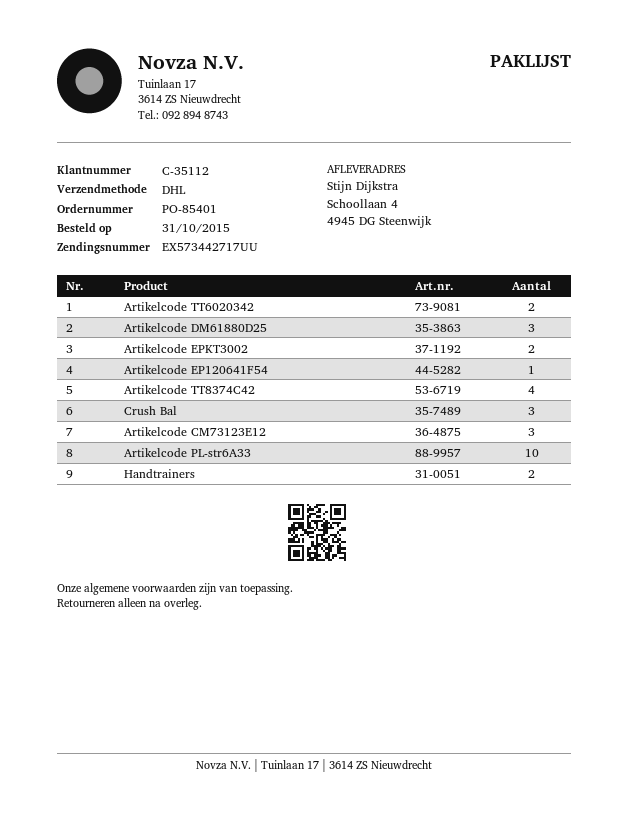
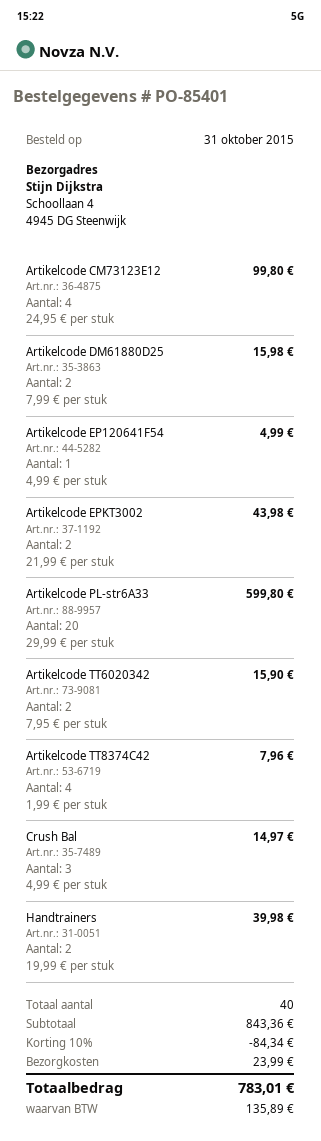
Artikelcode DM61880D25: 3 -> 2
Artikelcode CM73123E12: 3 -> 4
Artikelcode PL-str6A33: 10 -> 20

